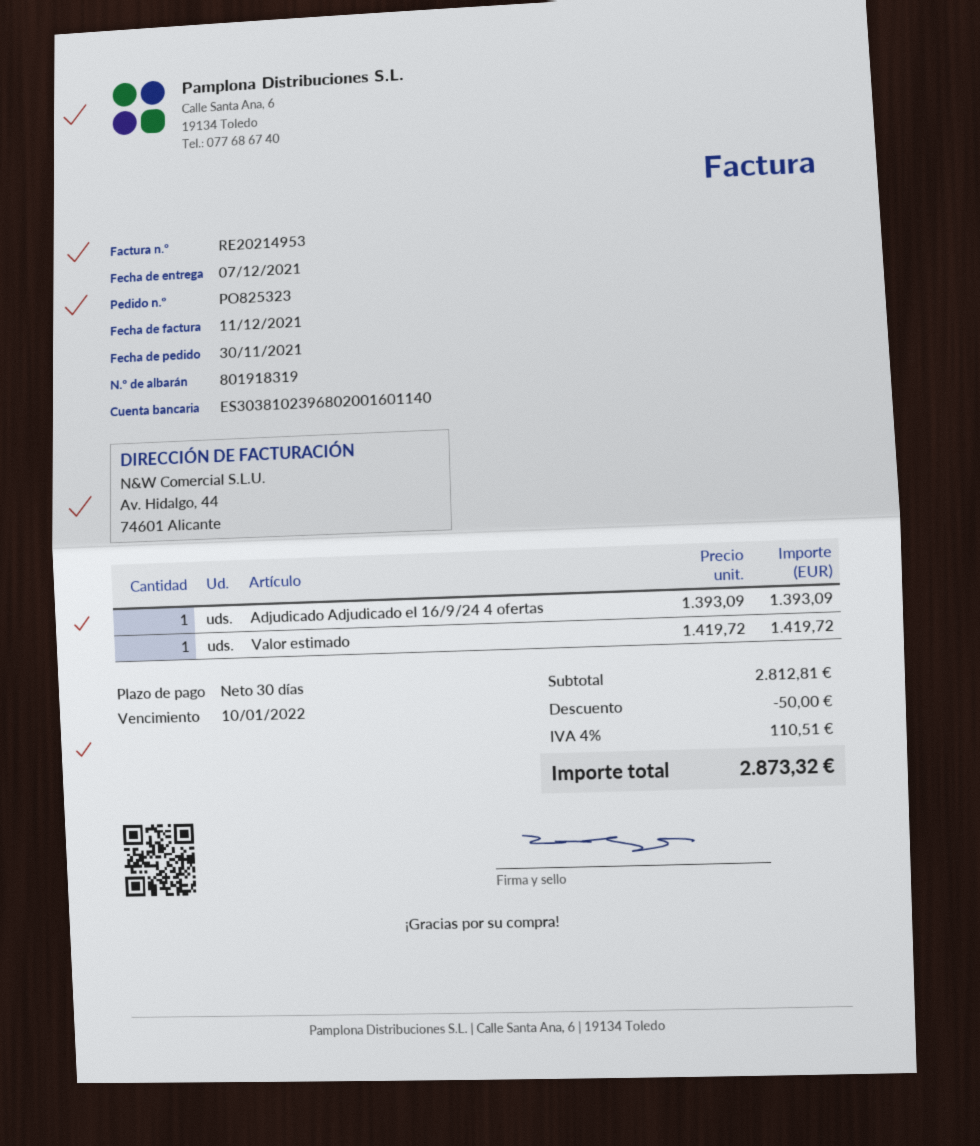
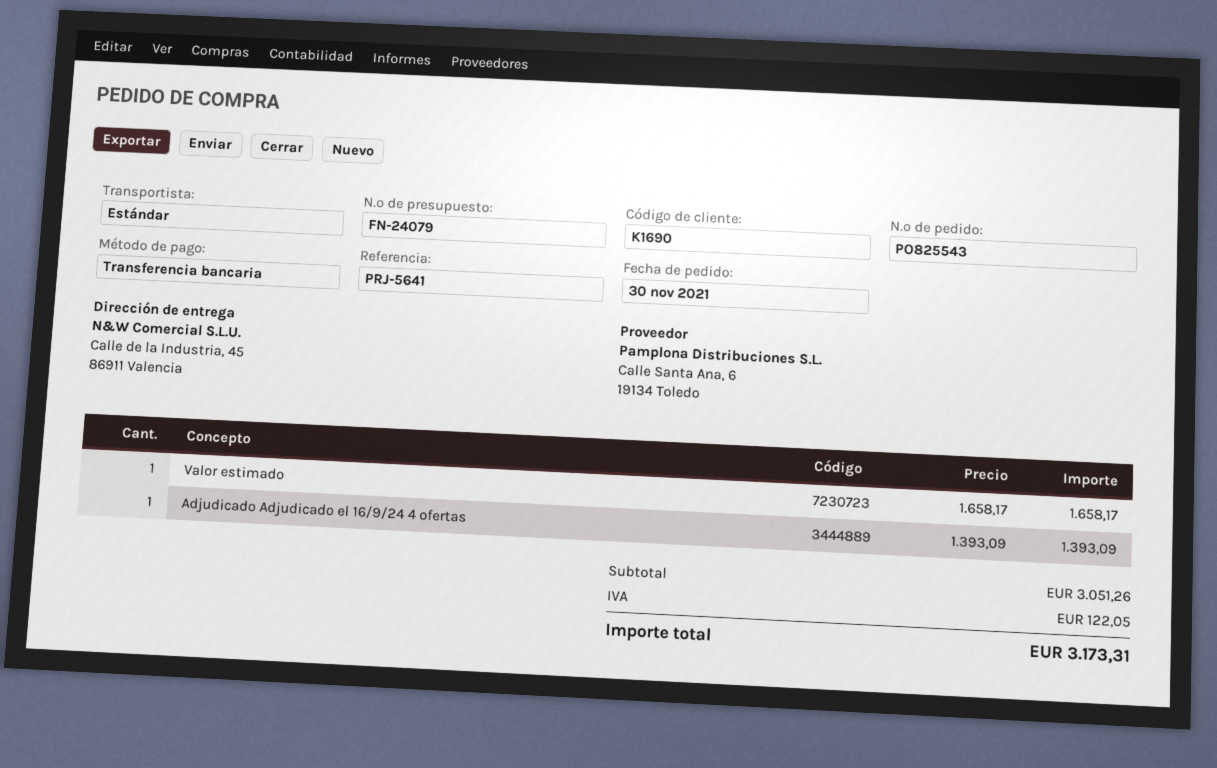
order number: PO825323 -> PO825543
Valor estimado: 1 x 1419.72 = 1419.72 -> 1 x 1658.17 = 1658.17
subtotal: 2812.81 -> 3051.26
discount: 50.00 -> none
tax: 110.51 -> 122.05
total: 2873.32 -> 3173.31

